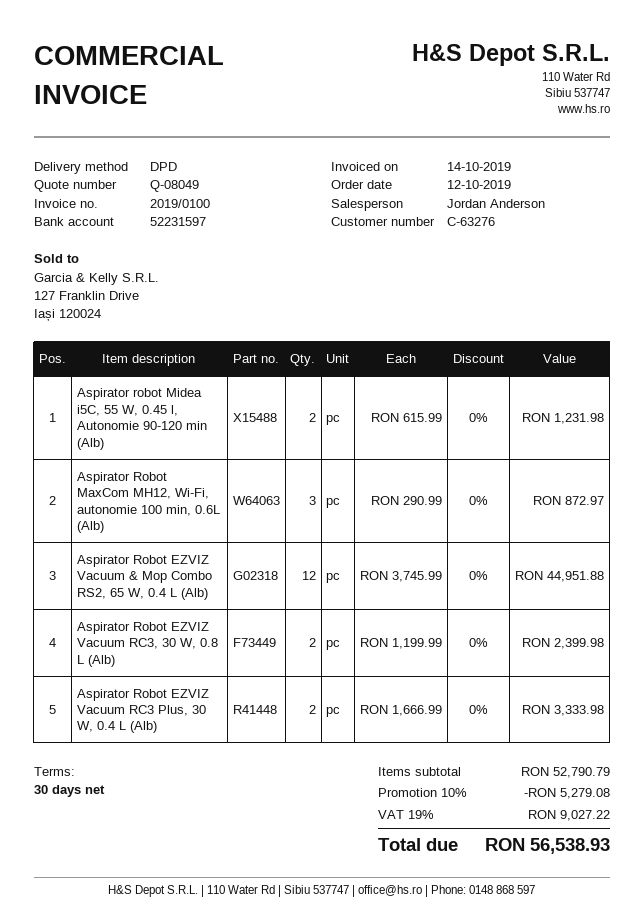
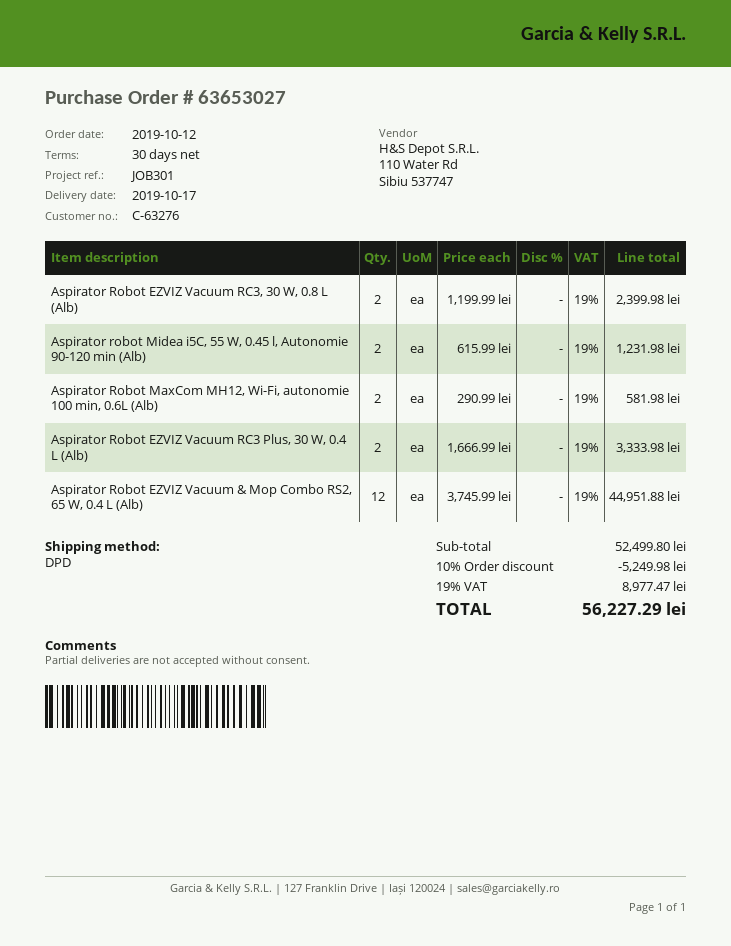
Aspirator Robot MaxCom MH12, Wi-Fi, autonomie 100 min, 0.6L (Alb): 3 x 290.99 = 872.97 -> 2 x 290.99 = 581.98
subtotal: 52790.79 -> 52499.80
discount: 10% = 5279.08 -> 10% = 5249.98
tax: 19% = 9027.22 -> 19% = 8977.47
total: 56538.93 -> 56227.29

